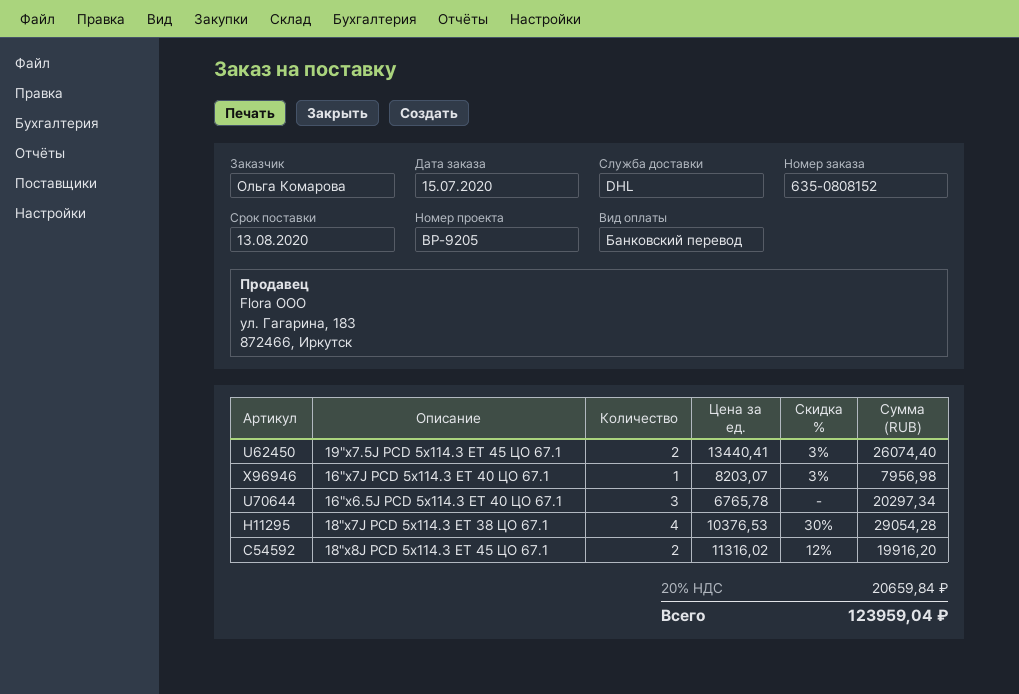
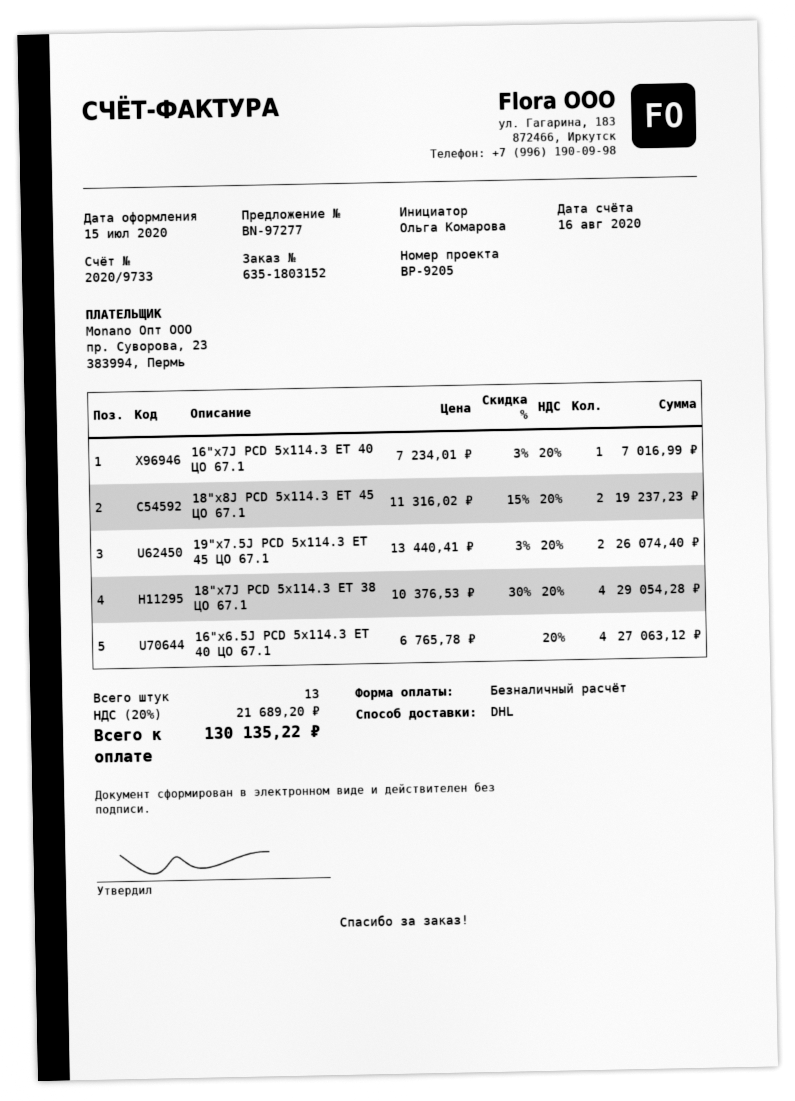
order number: 635-0808152 -> 635-1803152
16"x7J PCD 5x114.3 ЕТ 40 ЦО 67.1: 1 x 8203.07 - 3% = 7956.98 -> 1 x 7234.01 - 3% = 7016.99
16"x6.5J PCD 5x114.3 ЕТ 40 ЦО 67.1: 3 x 6765.78 = 20297.34 -> 4 x 6765.78 = 27063.12
18"x8J PCD 5x114.3 ЕТ 45 ЦО 67.1: 2 x 11316.02 - 12% = 19916.20 -> 2 x 11316.02 - 15% = 19237.23
tax: 20% = 20659.84 -> 20% = 21689.20
total: 123959.04 -> 130135.22

